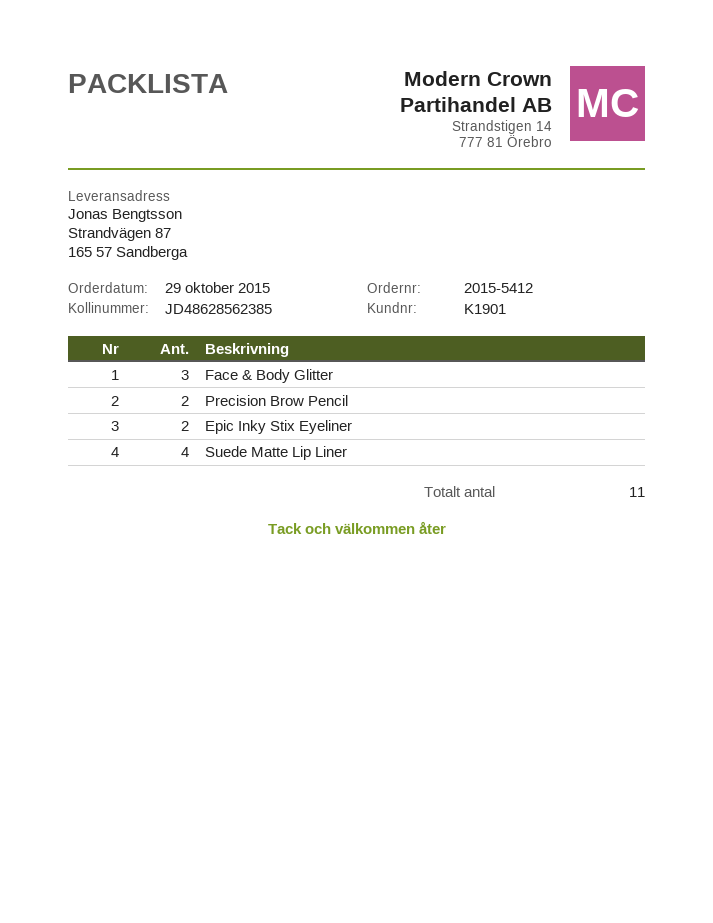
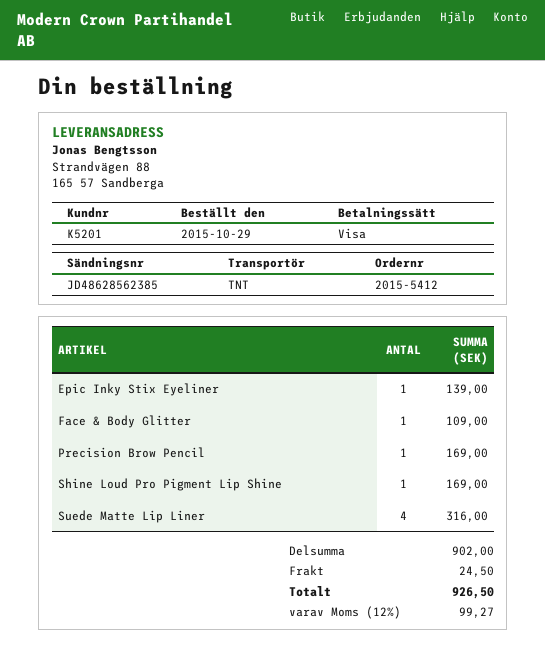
customer number: K1901 -> K5201
ship to: Strandvägen 87, 165 57 Sandberga -> Strandvägen 88, 165 57 Sandberga
Face & Body Glitter: 3 -> 1
Precision Brow Pencil: 2 -> 1
Epic Inky Stix Eyeliner: 2 -> 1
Shine Loud Pro Pigment Lip Shine: none -> 1

